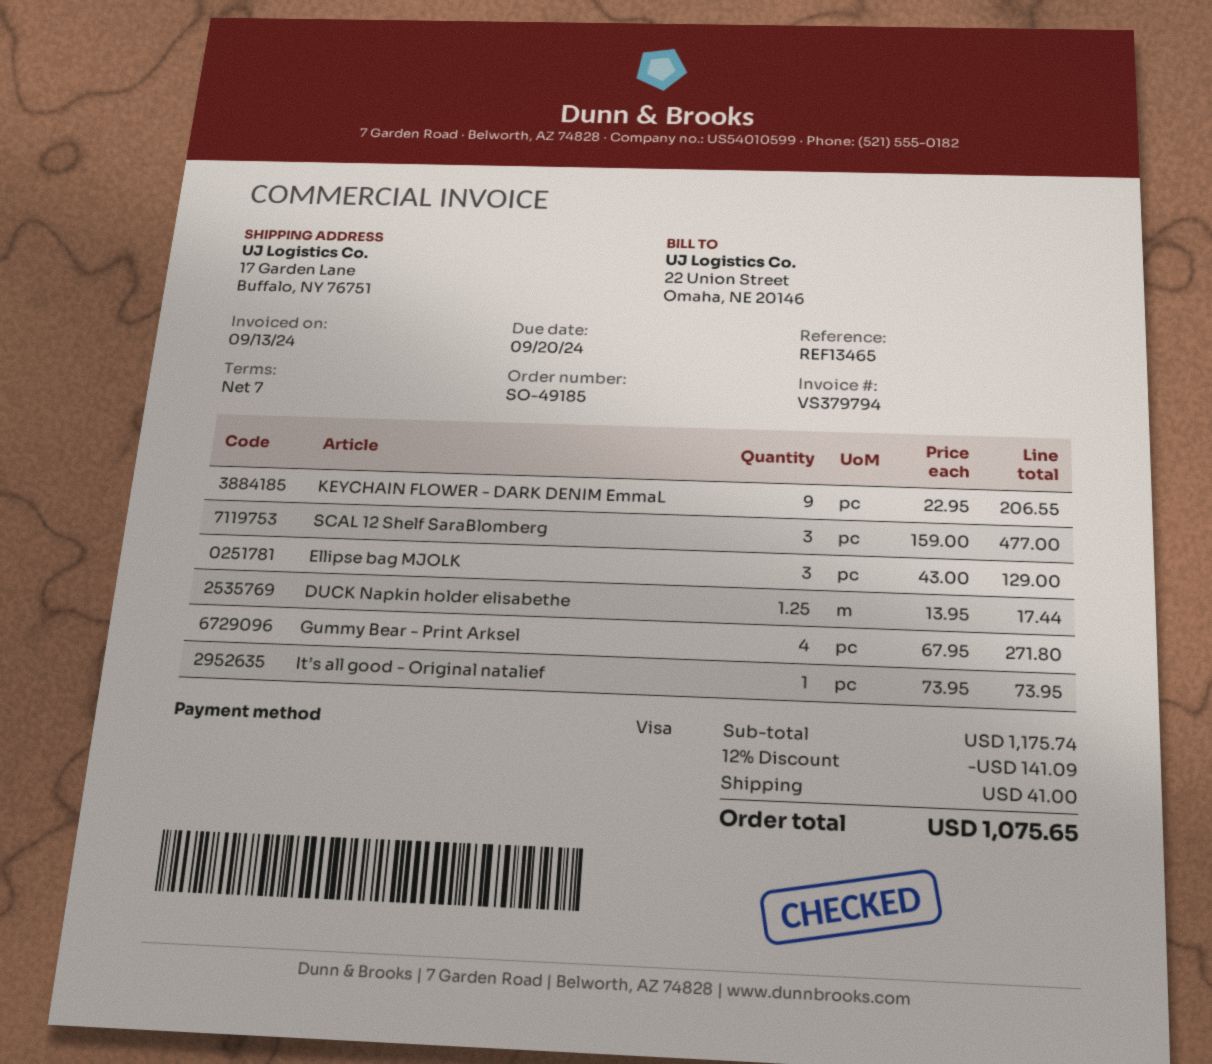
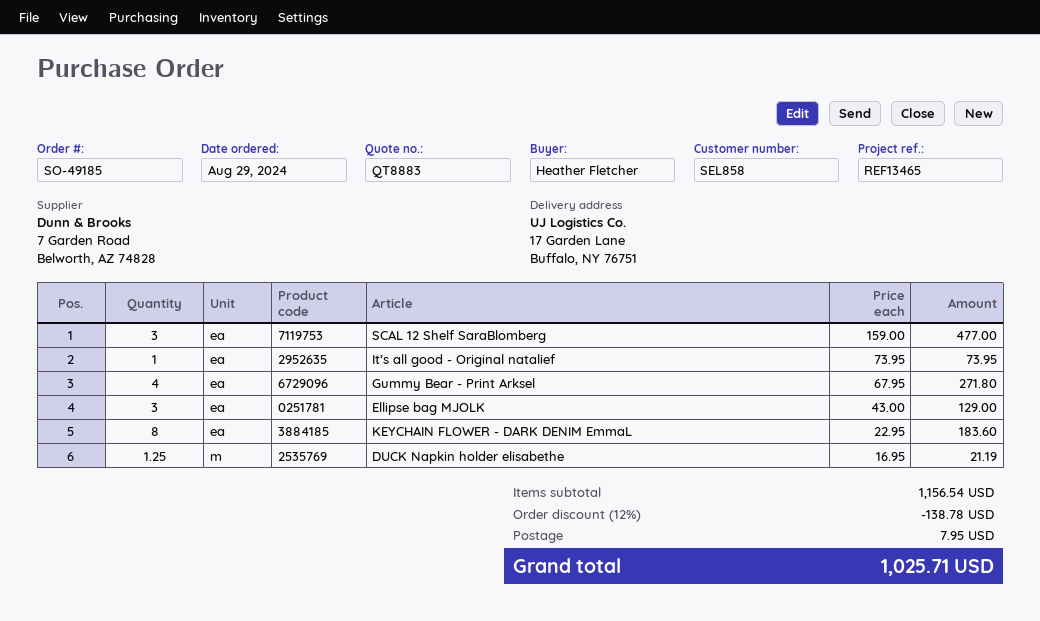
KEYCHAIN FLOWER - DARK DENIM EmmaL: 9 x 22.95 = 206.55 -> 8 x 22.95 = 183.60
DUCK Napkin holder elisabethe: 1.25 x 13.95 = 17.44 -> 1.25 x 16.95 = 21.19
subtotal: 1175.74 -> 1156.54
discount: 12% = 141.09 -> 12% = 138.78
shipping: 41.00 -> 7.95
total: 1075.65 -> 1025.71

